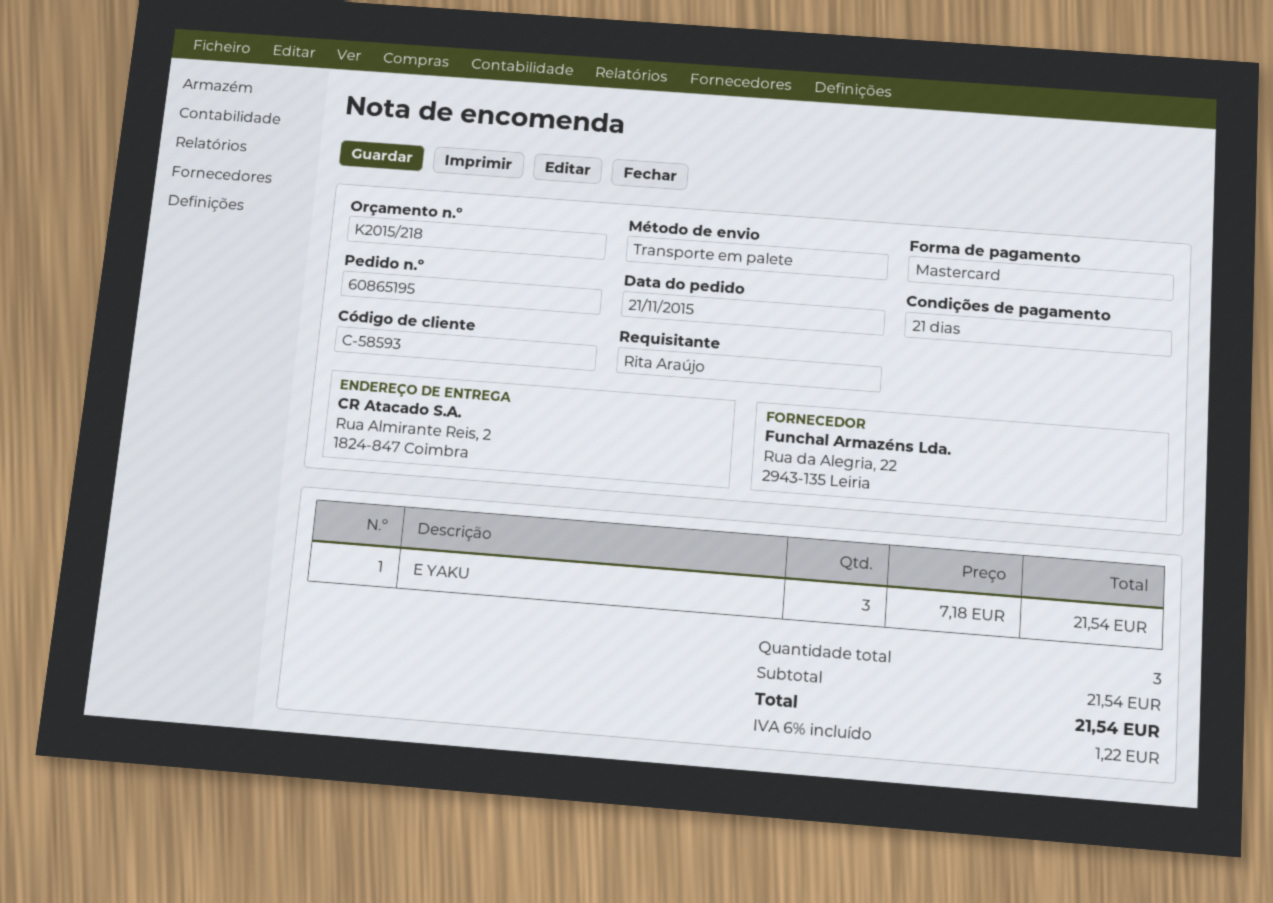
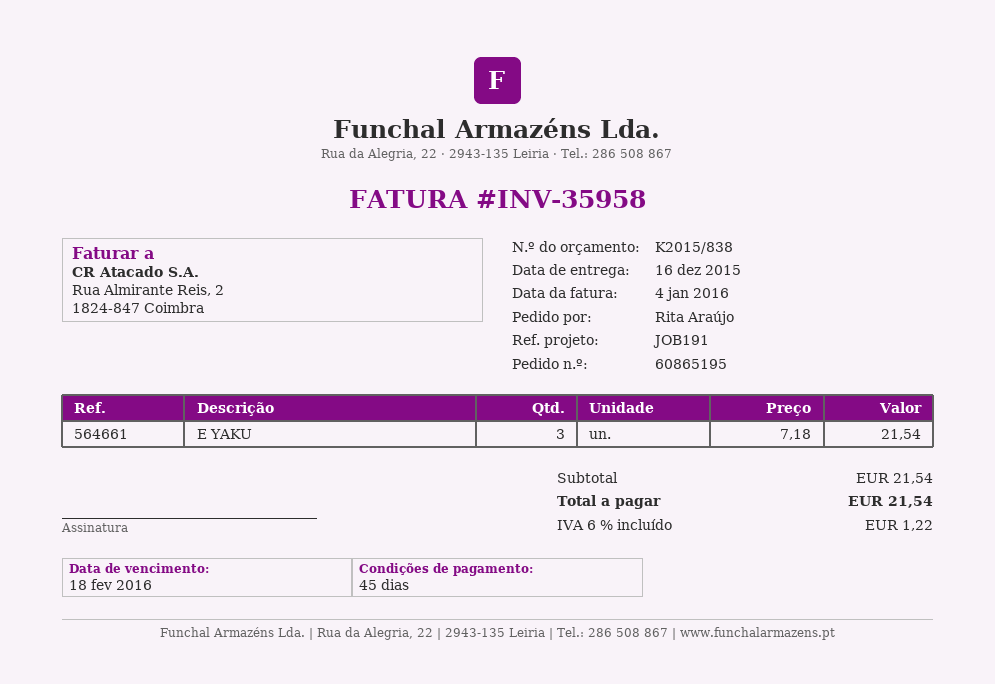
quote number: K2015/218 -> K2015/838
payment terms: 21 days -> 45 days

